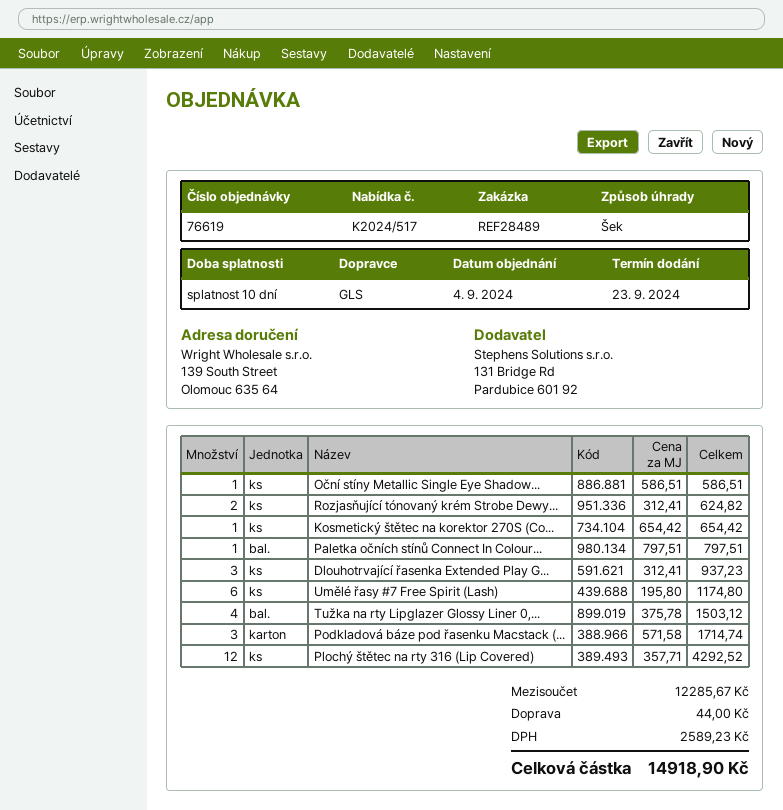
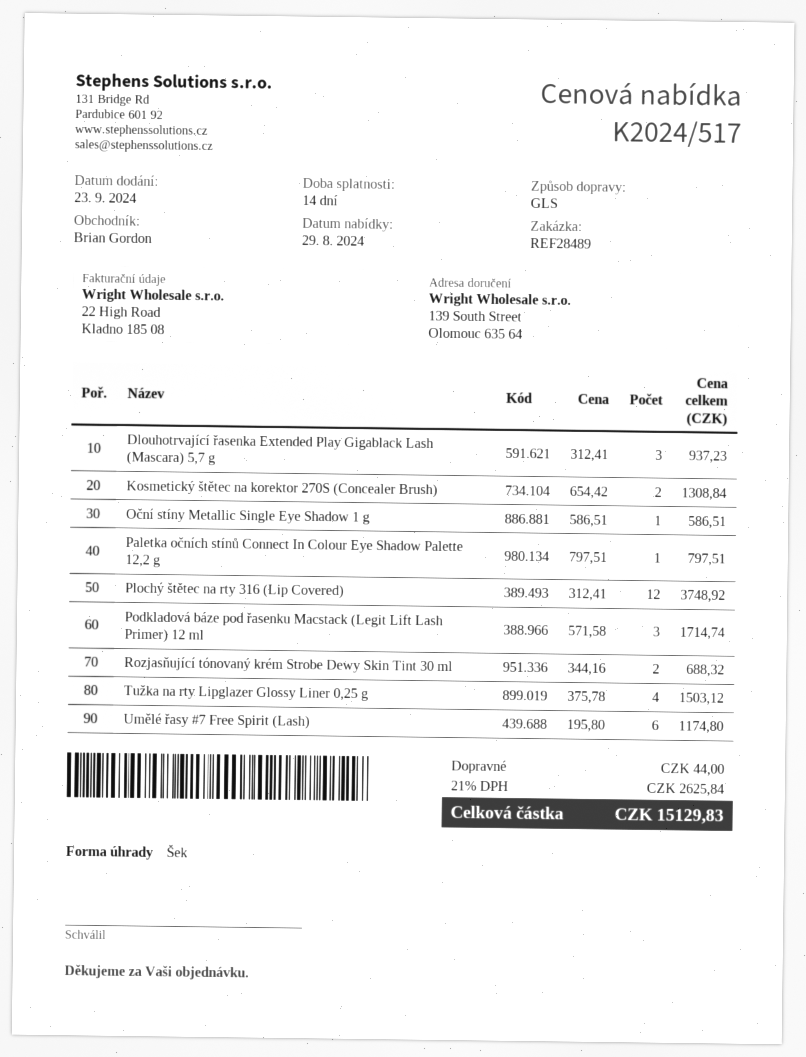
payment terms: 10 days -> 14 days
Rozjasňující tónovaný krém Strobe Dewy...: 2 x 312.41 = 624.82 -> 2 x 344.16 = 688.32
Kosmetický štětec na korektor 270S (Co...: 1 x 654.42 = 654.42 -> 2 x 654.42 = 1308.84
Plochý štětec na rty 316 (Lip Covered): 12 x 357.71 = 4292.52 -> 12 x 312.41 = 3748.92
tax: 2589.23 -> 2625.84
total: 14918.90 -> 15129.83

